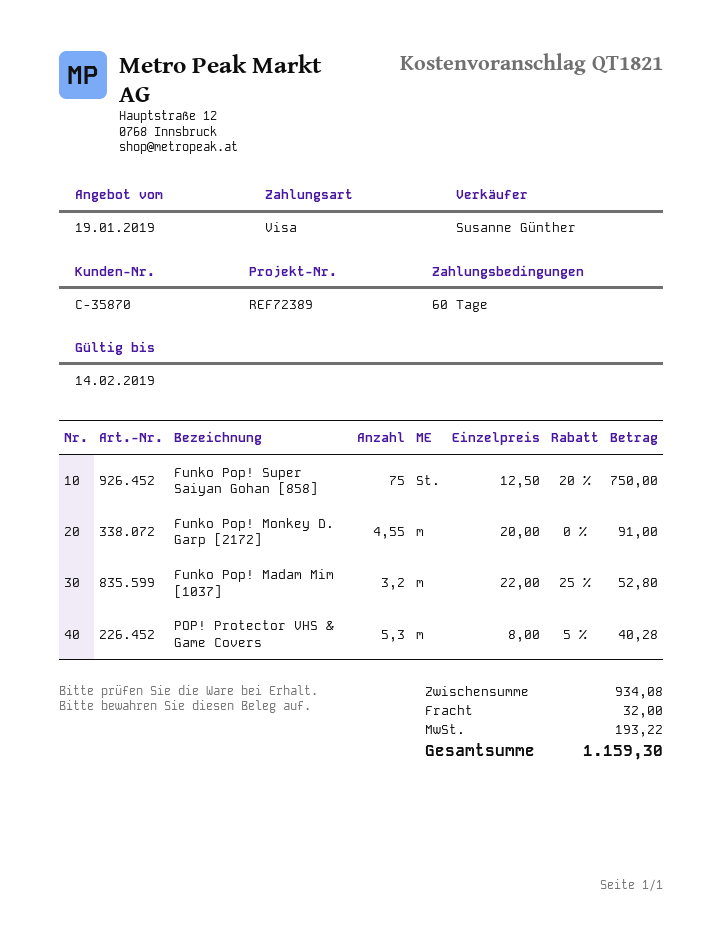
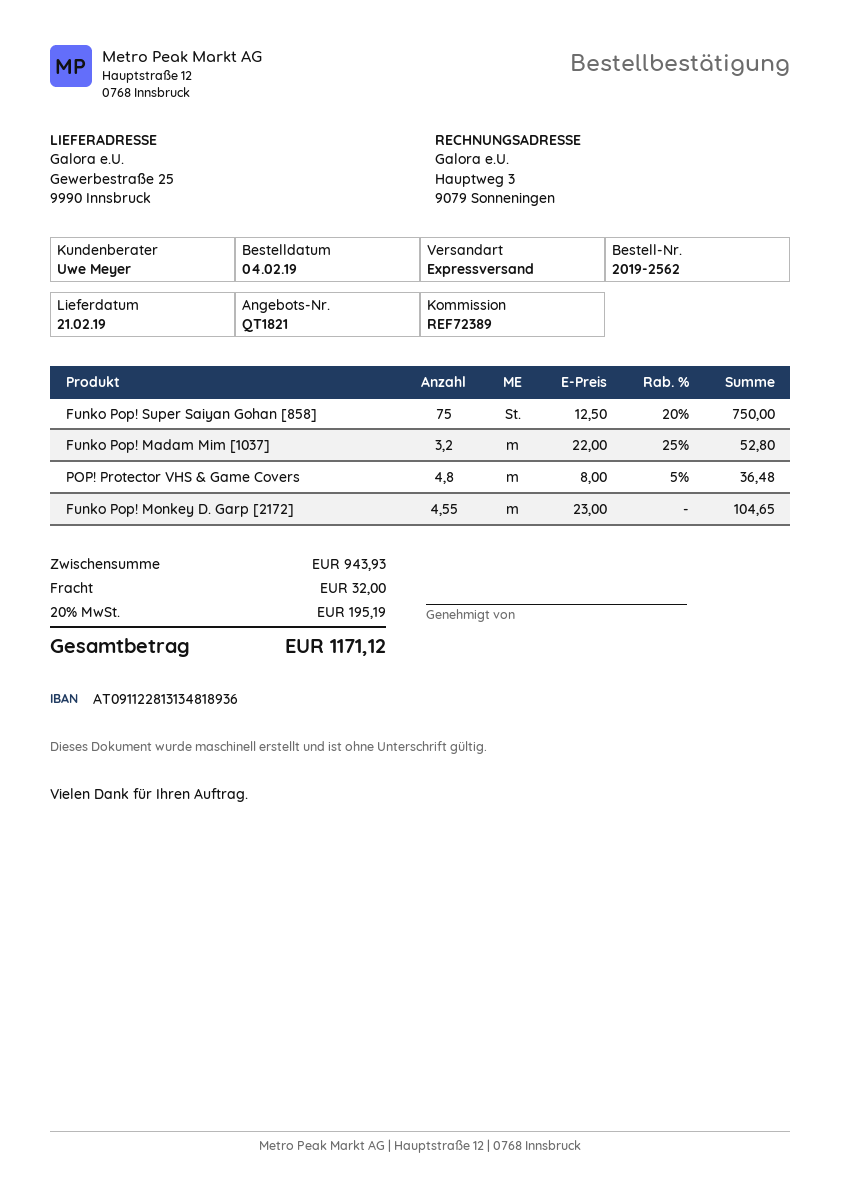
sales rep: Susanne Günther -> Uwe Meyer
Funko Pop! Monkey D. Garp [2172]: 4.55 x 20.00 = 91.00 -> 4.55 x 23.00 = 104.65
POP! Protector VHS & Game Covers: 5.3 x 8.00 - 5% = 40.28 -> 4.8 x 8.00 - 5% = 36.48
subtotal: 934.08 -> 943.93
tax: 193.22 -> 195.19
total: 1159.30 -> 1171.12

